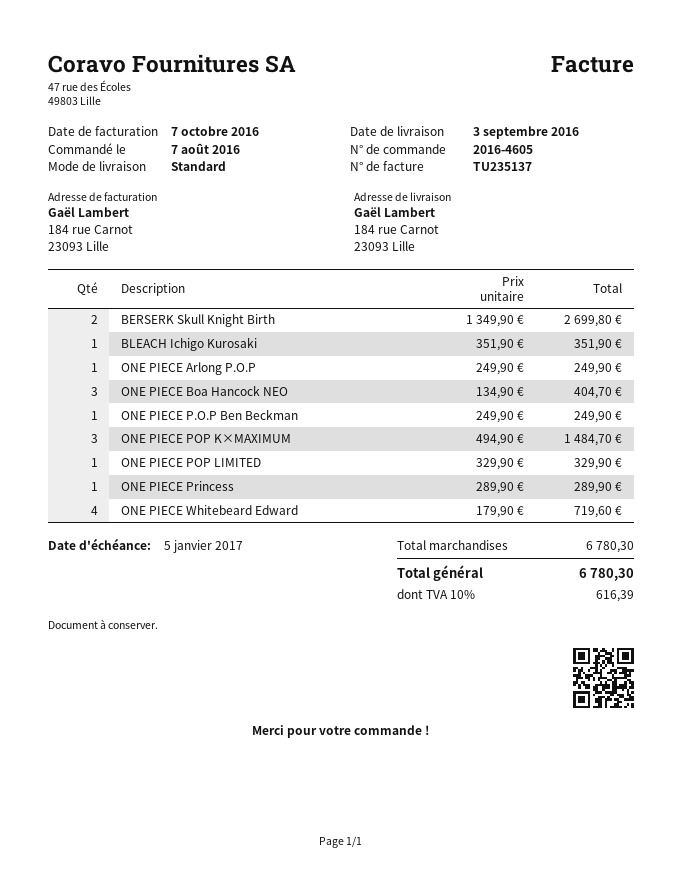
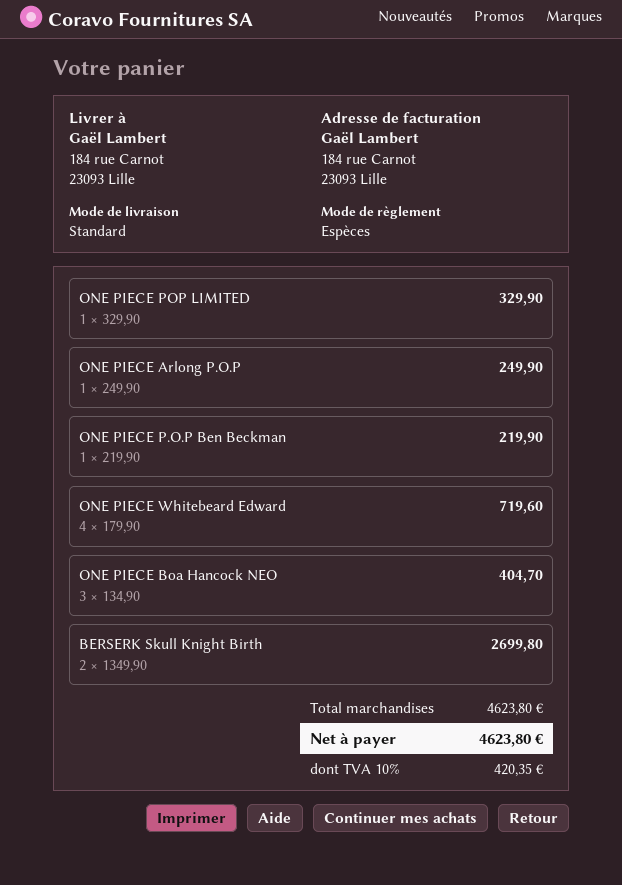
BLEACH Ichigo Kurosaki: 1 x 351.90 = 351.90 -> none
ONE PIECE P.O.P Ben Beckman: 1 x 249.90 = 249.90 -> 1 x 219.90 = 219.90
ONE PIECE POP K×MAXIMUM: 3 x 494.90 = 1484.70 -> none
ONE PIECE Princess: 1 x 289.90 = 289.90 -> none
subtotal: 6780.30 -> 4623.80
tax: 10% = 616.39 -> 10% = 420.35
total: 6780.30 -> 4623.80

